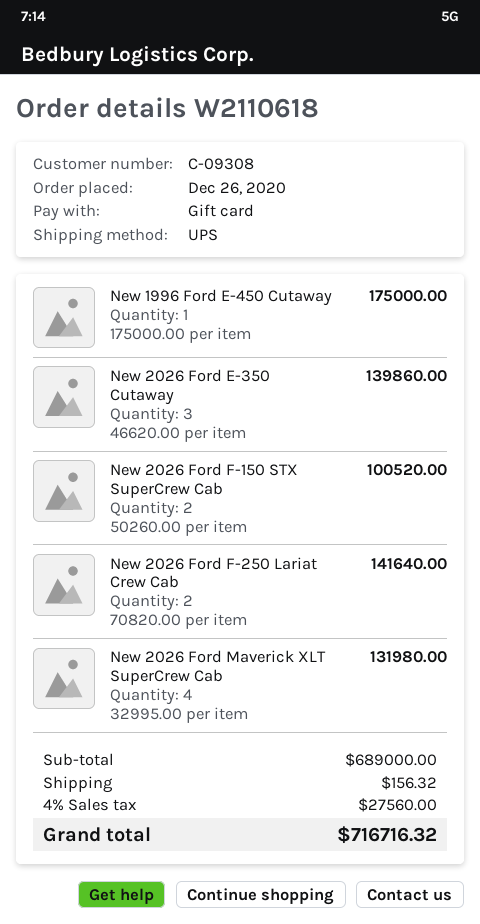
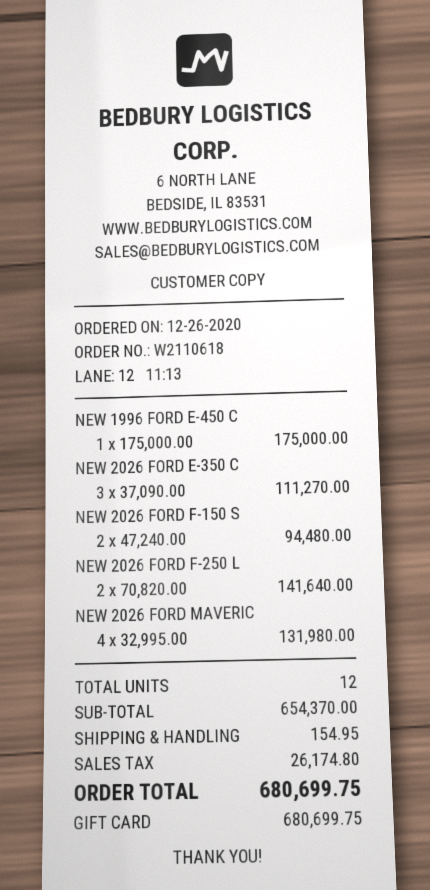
New 2026 Ford E-350 Cutaway: 3 x 46620.00 = 139860.00 -> 3 x 37090.00 = 111270.00
New 2026 Ford F-150 STX SuperCrew Cab: 2 x 50260.00 = 100520.00 -> 2 x 47240.00 = 94480.00
subtotal: 689000.00 -> 654370.00
shipping: 156.32 -> 154.95
tax: 27560.00 -> 26174.80
total: 716716.32 -> 680699.75

